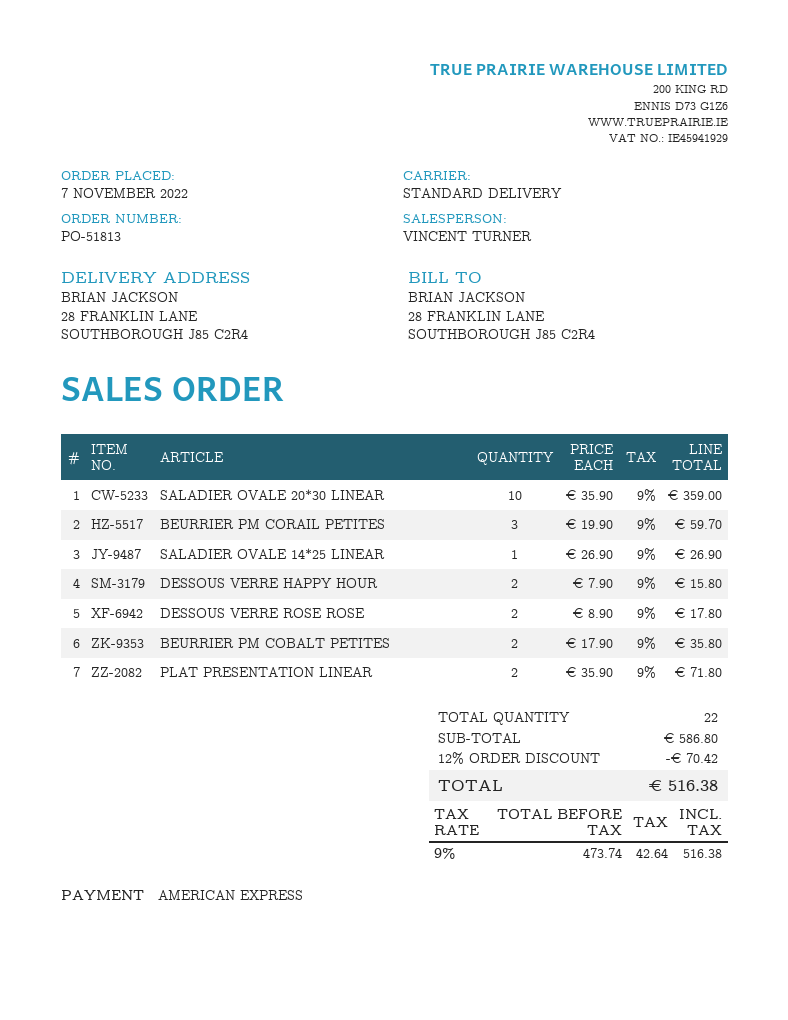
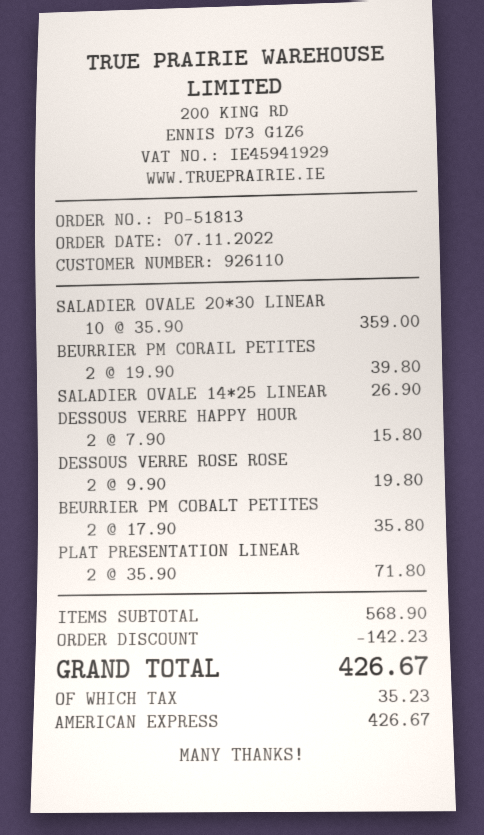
BEURRIER PM CORAIL PETITES: 3 x 19.90 = 59.70 -> 2 x 19.90 = 39.80
DESSOUS VERRE ROSE ROSE: 2 x 8.90 = 17.80 -> 2 x 9.90 = 19.80
subtotal: 586.80 -> 568.90
discount: 70.42 -> 142.23
tax: 42.64 -> 35.23
total: 516.38 -> 426.67

